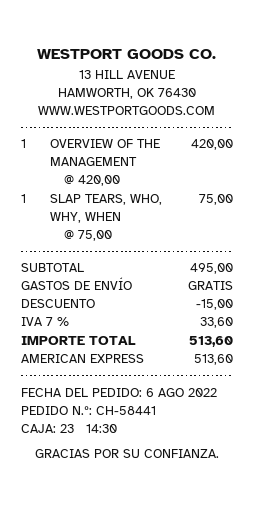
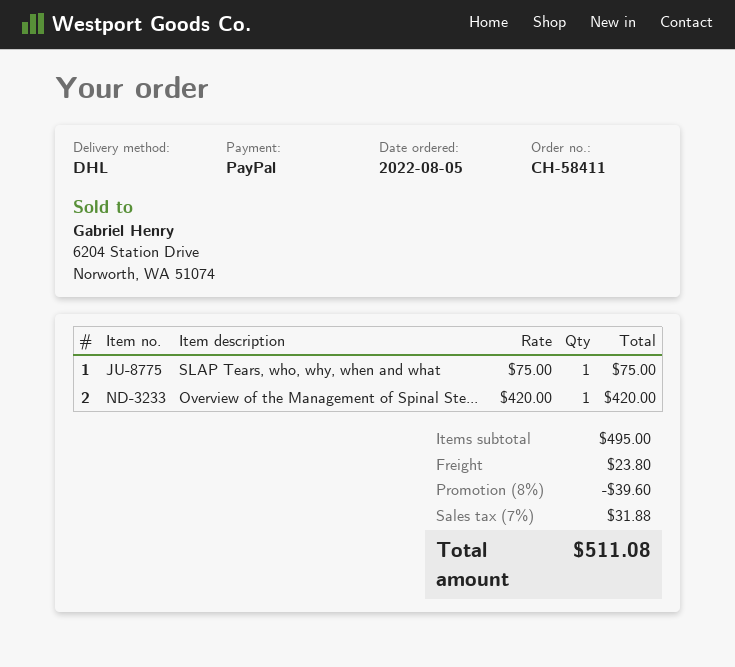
order number: CH-58441 -> CH-58411
order date: 2022-08-06 -> 2022-08-05
payment method: American Express -> PayPal
discount: 15.00 -> 39.60
shipping: 0.00 -> 23.80
tax: 7% = 33.60 -> 7% = 31.88
total: 513.60 -> 511.08

